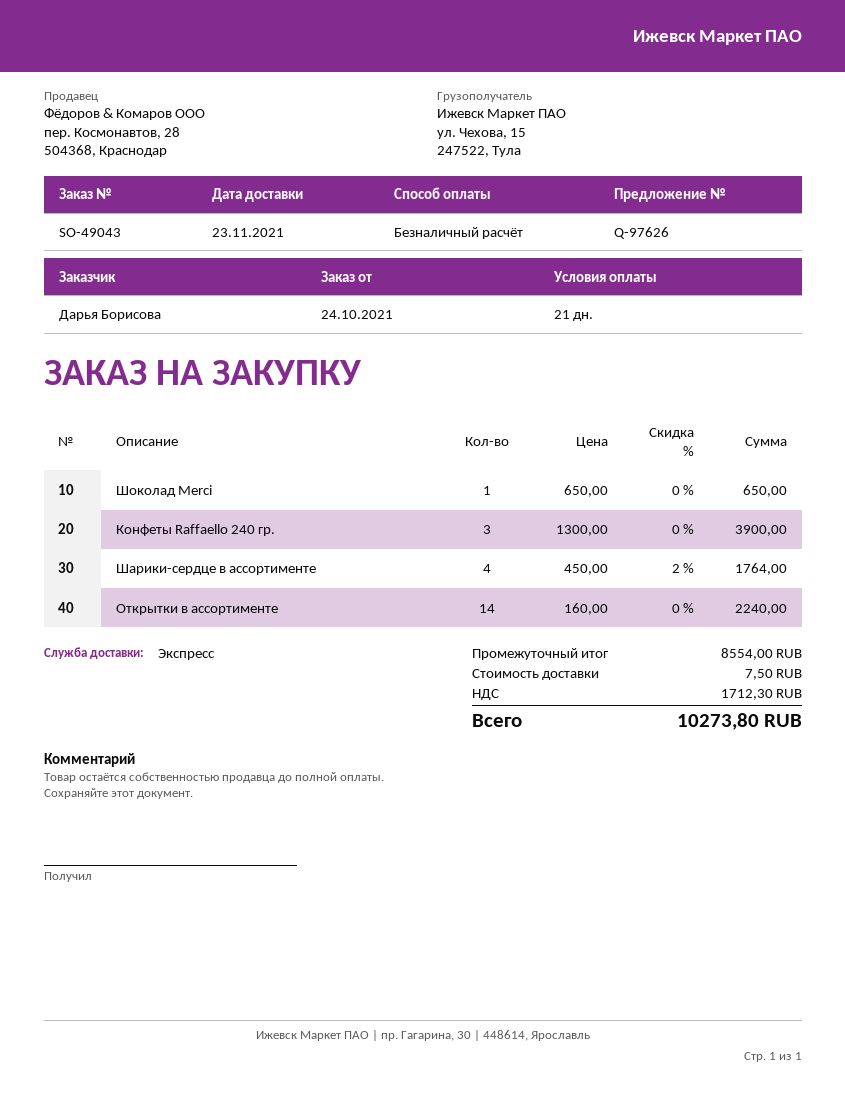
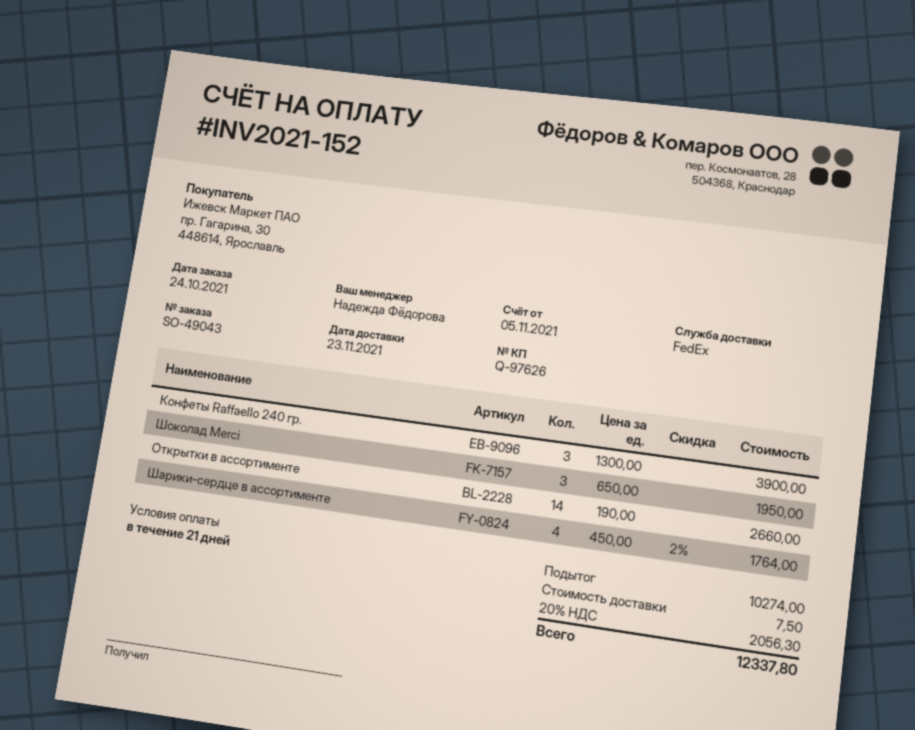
shipping method: express -> FedEx
Шоколад Merci: 1 x 650.00 = 650.00 -> 3 x 650.00 = 1950.00
Открытки в ассортименте: 14 x 160.00 = 2240.00 -> 14 x 190.00 = 2660.00
subtotal: 8554.00 -> 10274.00
tax: 1712.30 -> 2056.30
total: 10273.80 -> 12337.80

